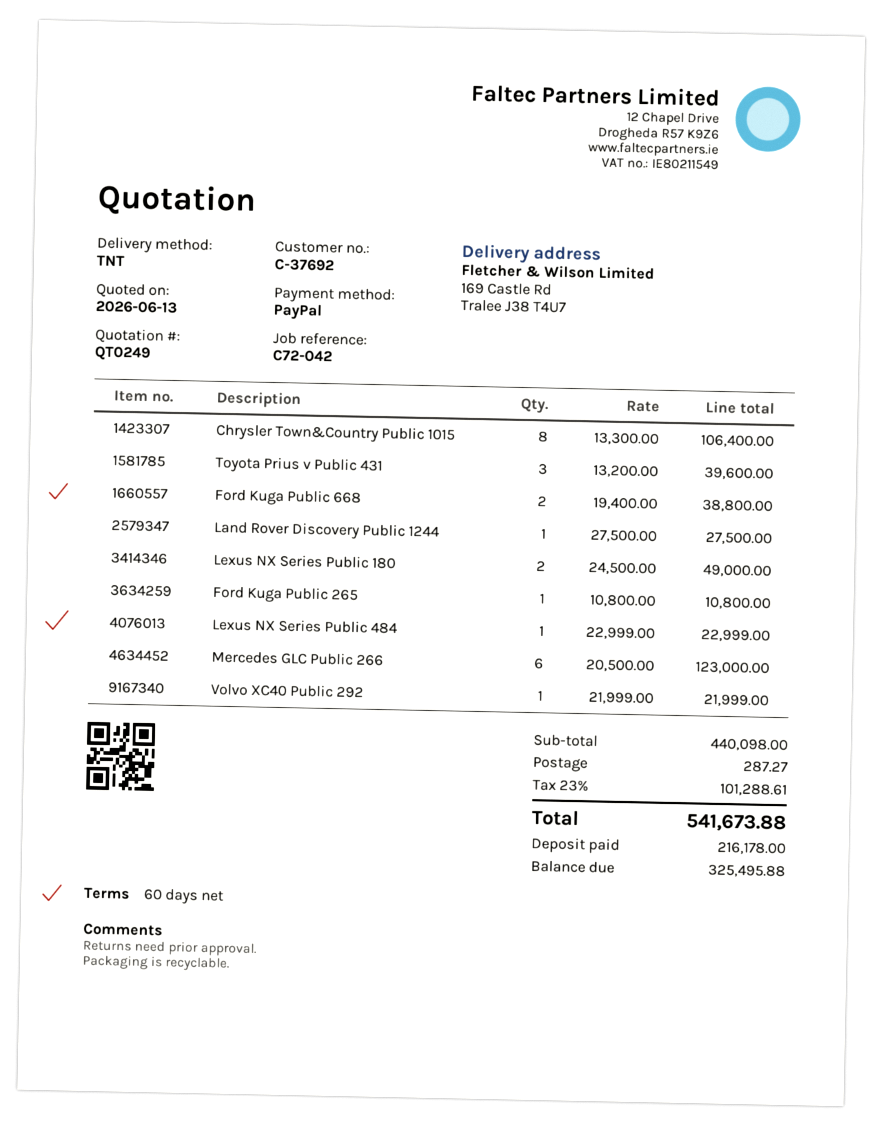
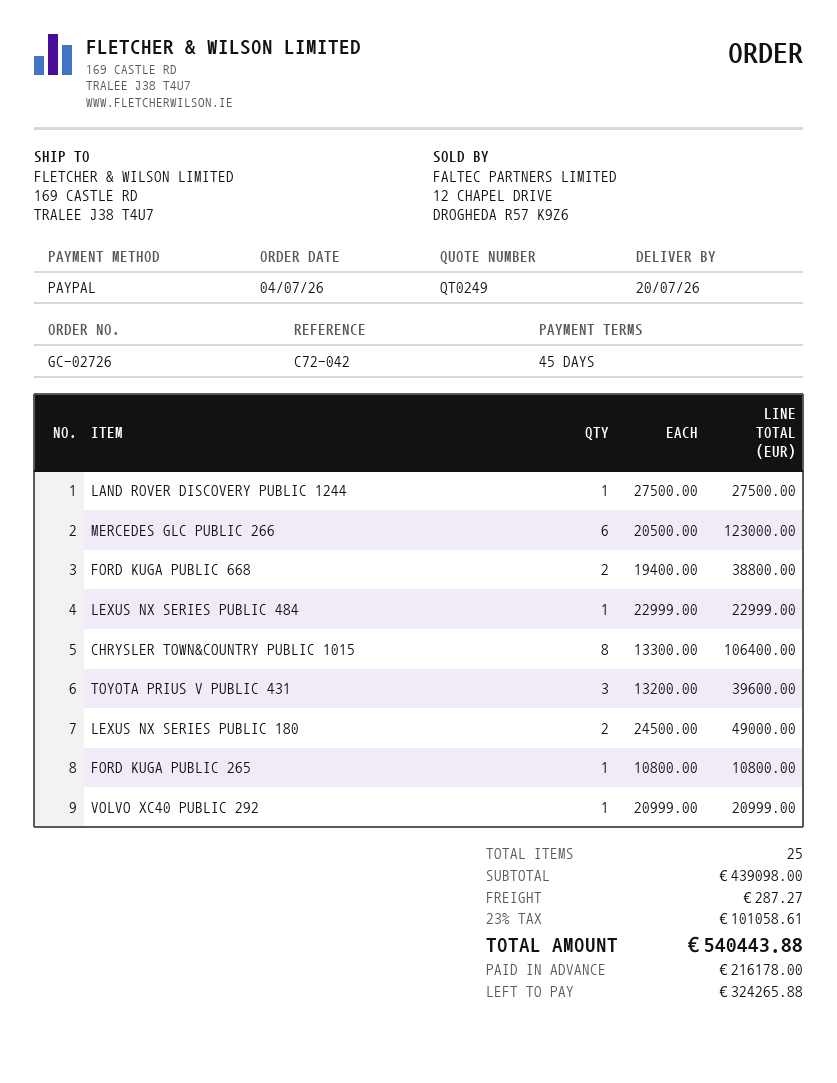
payment terms: 60 days -> 45 days
Volvo XC40 Public 292: 1 x 21999.00 = 21999.00 -> 1 x 20999.00 = 20999.00
subtotal: 440098.00 -> 439098.00
tax: 23% = 101288.61 -> 23% = 101058.61
total: 541673.88 -> 540443.88
balance: 325495.88 -> 324265.88

